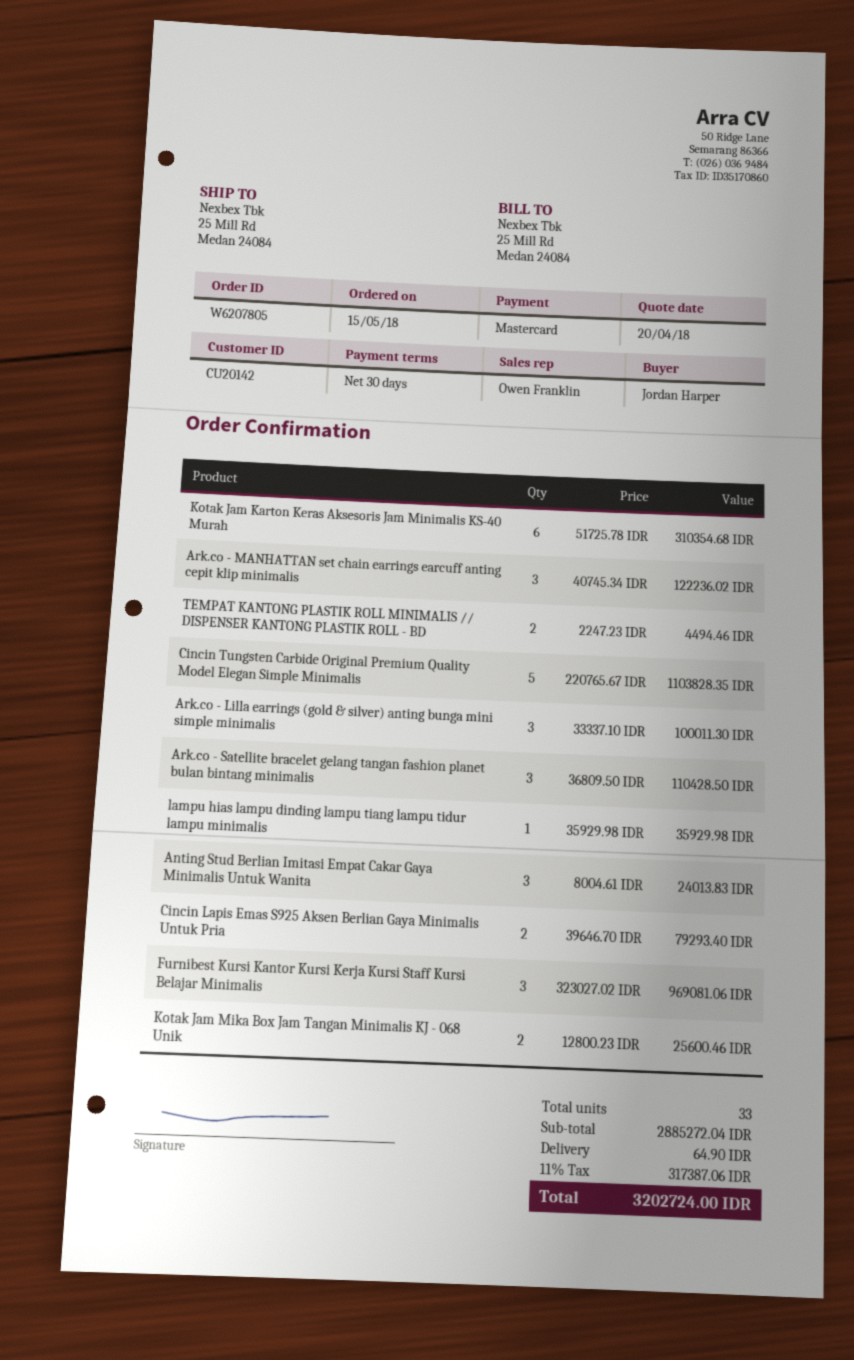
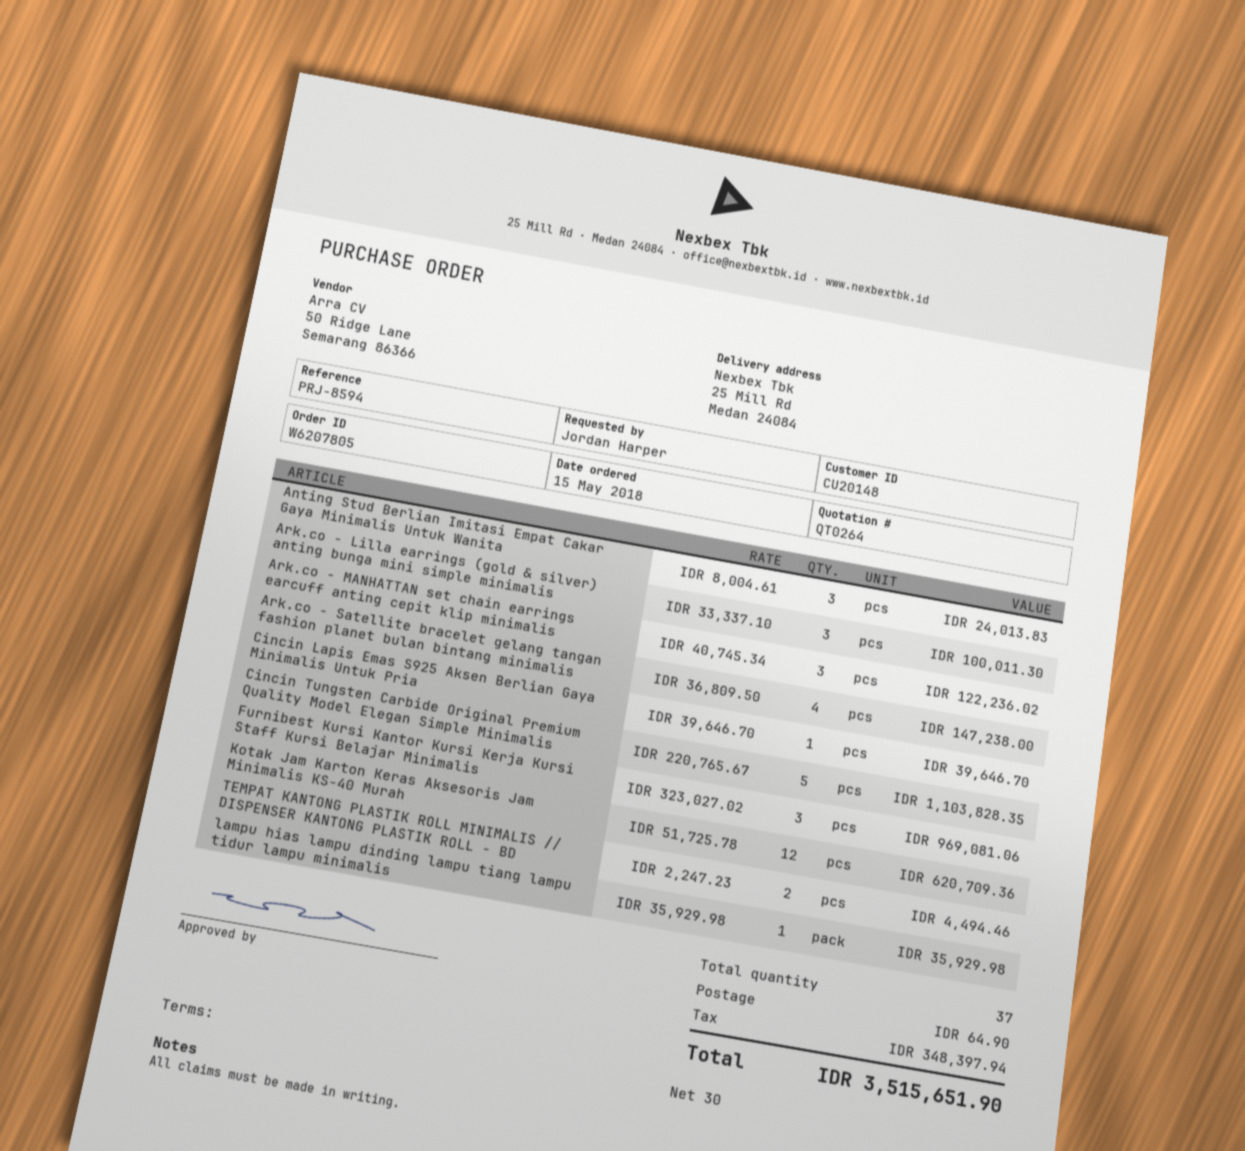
customer number: CU20142 -> CU20148
Kotak Jam Karton Keras Aksesoris Jam Minimalis KS-40 Murah: 6 x 51725.78 = 310354.68 -> 12 x 51725.78 = 620709.36
Ark.co - Satellite bracelet gelang tangan fashion planet bulan bintang minimalis: 3 x 36809.50 = 110428.50 -> 4 x 36809.50 = 147238.00
Cincin Lapis Emas S925 Aksen Berlian Gaya Minimalis Untuk Pria: 2 x 39646.70 = 79293.40 -> 1 x 39646.70 = 39646.70
Kotak Jam Mika Box Jam Tangan Minimalis KJ - 068 Unik: 2 x 12800.23 = 25600.46 -> none
total quantity: 33 -> 37
tax: 317387.06 -> 348397.94
total: 3202724.00 -> 3515651.90

